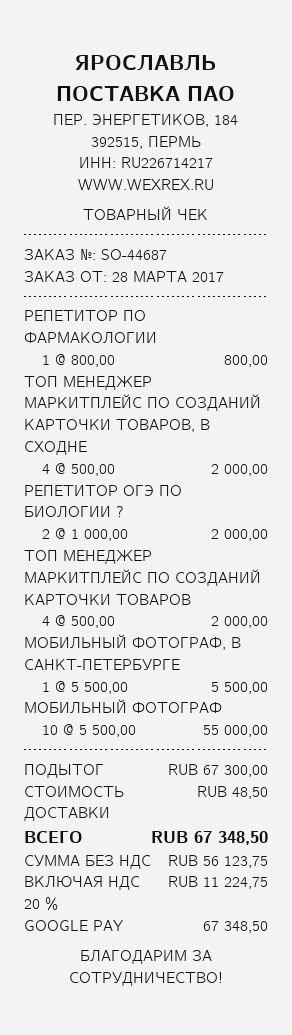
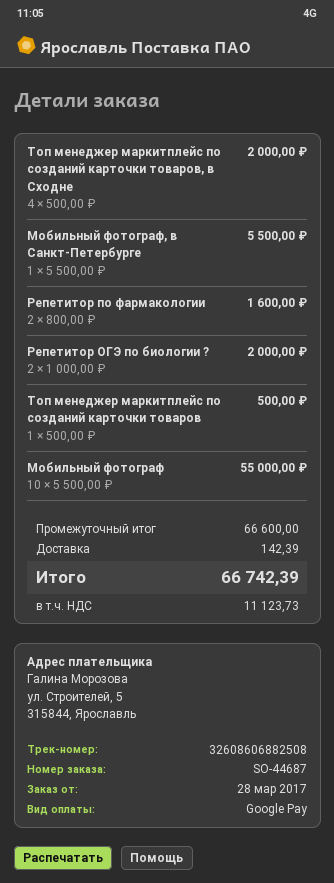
РЕПЕТИТОР ПО ФАРМАКОЛОГИИ: 1 x 800.00 = 800.00 -> 2 x 800.00 = 1600.00
ТОП МЕНЕДЖЕР МАРКИТПЛЕЙС ПО СОЗДАНИЙ КАРТОЧКИ ТОВАРОВ: 4 x 500.00 = 2000.00 -> 1 x 500.00 = 500.00
subtotal: 67300.00 -> 66600.00
shipping: 48.50 -> 142.39
tax: 11224.75 -> 11123.73
total: 67348.50 -> 66742.39

